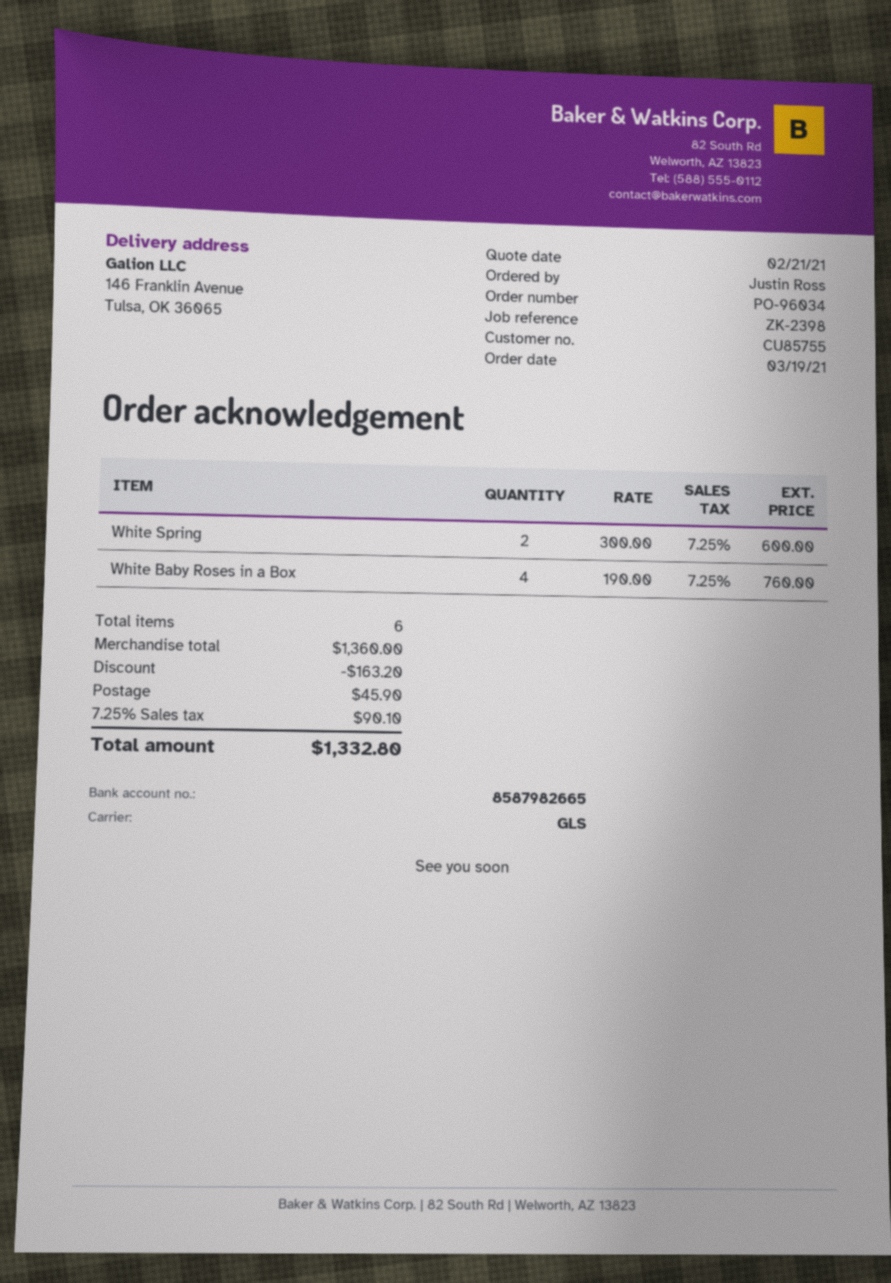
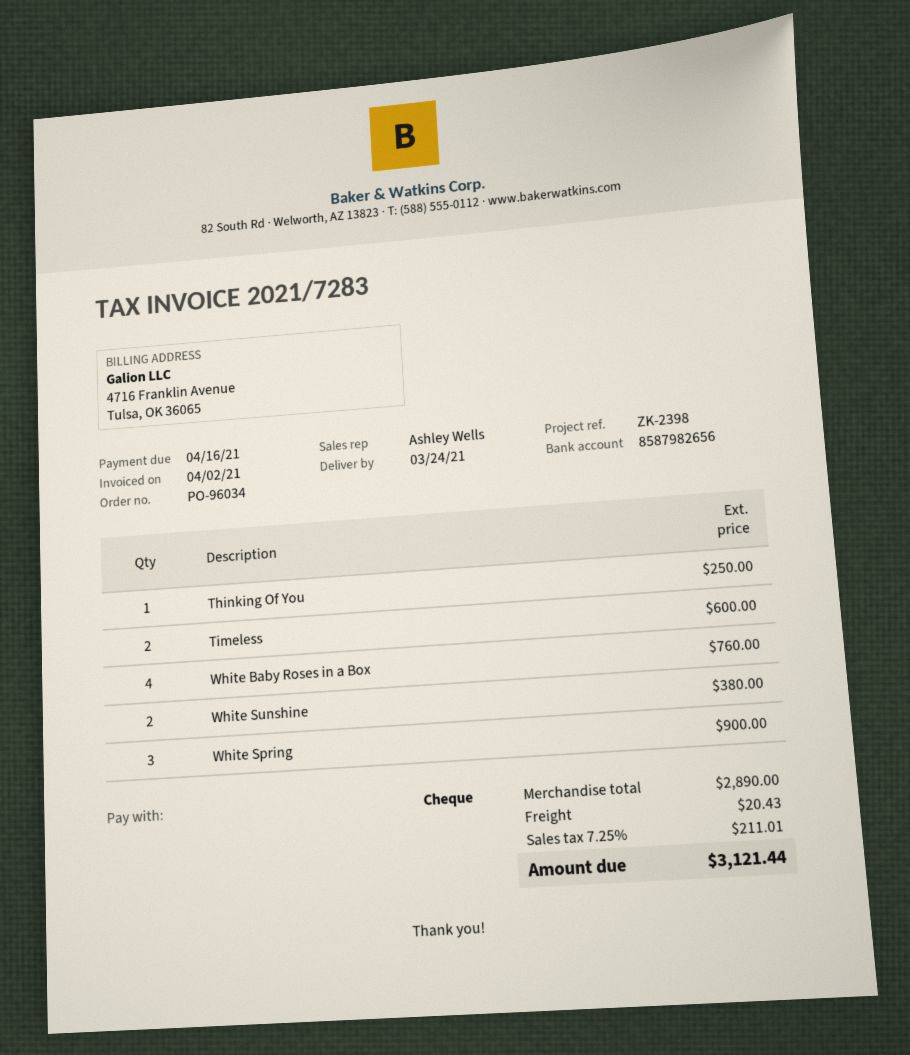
bank account: 8587982665 -> 8587982656
White Spring: 2 for 600.00 -> 3 for 900.00
Thinking Of You: none -> 1 for 250.00
Timeless: none -> 2 for 600.00
White Sunshine: none -> 2 for 380.00
subtotal: 1360.00 -> 2890.00
discount: 163.20 -> none
shipping: 45.90 -> 20.43
tax: 7.25% = 90.10 -> 7.25% = 211.01
total: 1332.80 -> 3121.44

